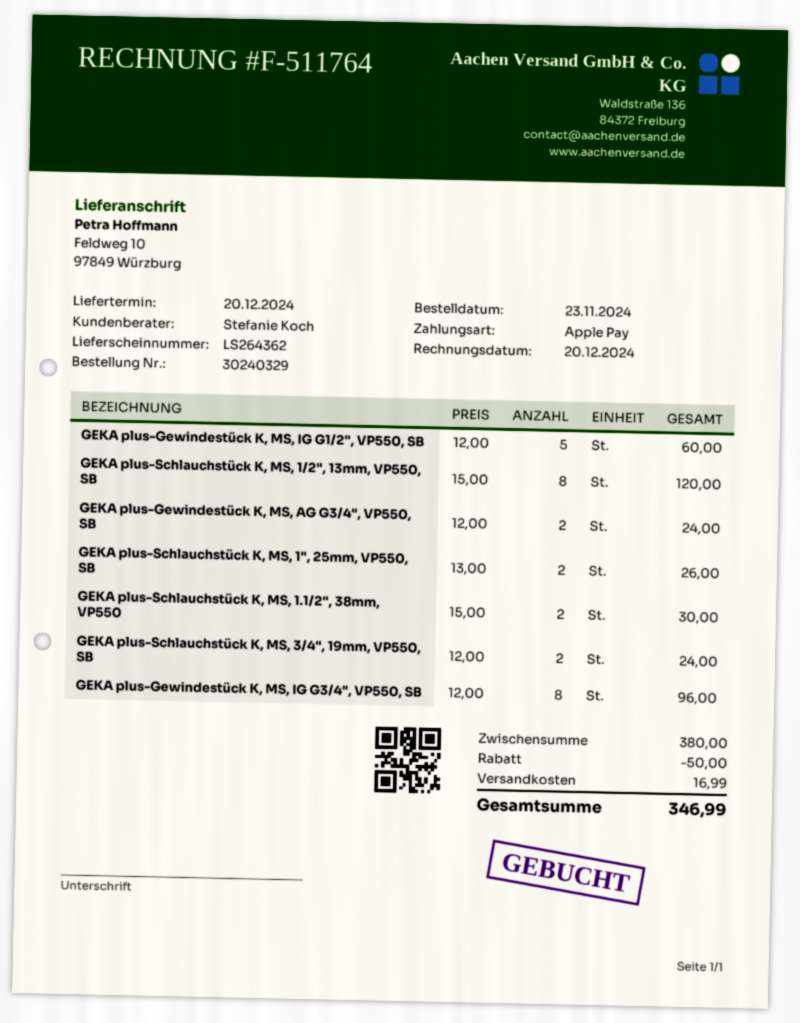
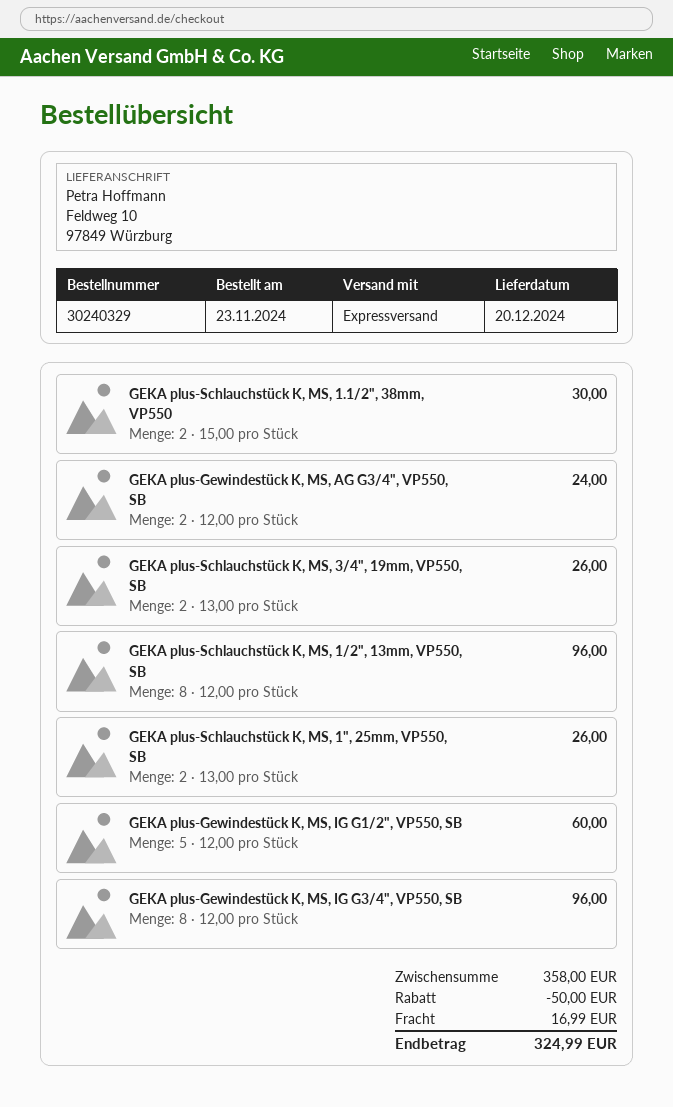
GEKA plus-Schlauchstück K, MS, 1/2", 13mm, VP550, SB: 8 x 15.00 = 120.00 -> 8 x 12.00 = 96.00
GEKA plus-Schlauchstück K, MS, 3/4", 19mm, VP550, SB: 2 x 12.00 = 24.00 -> 2 x 13.00 = 26.00
subtotal: 380.00 -> 358.00
total: 346.99 -> 324.99

